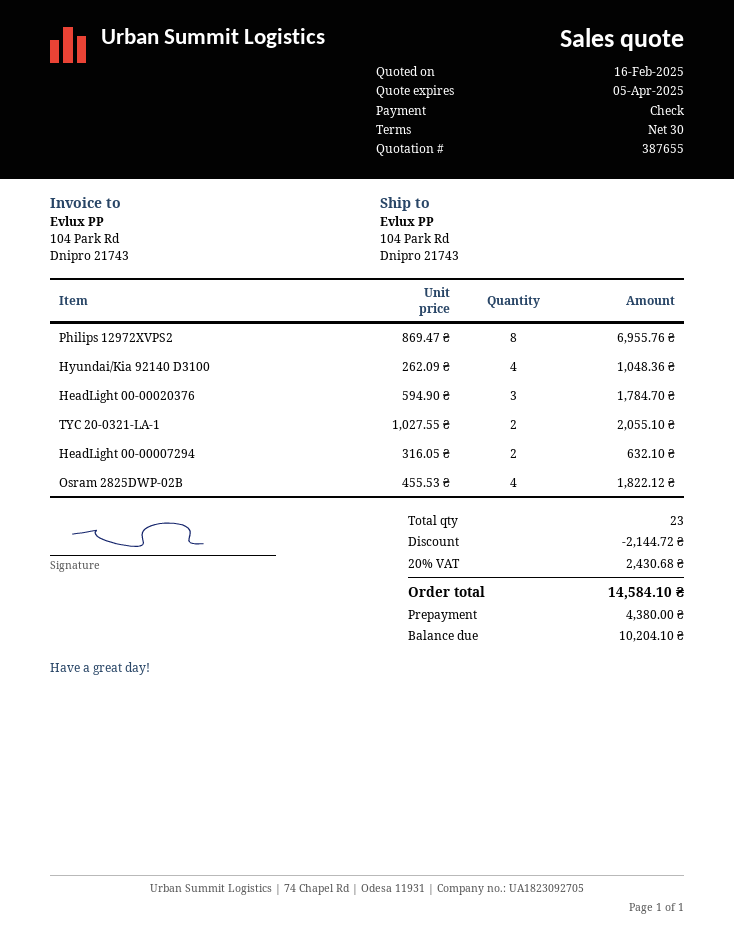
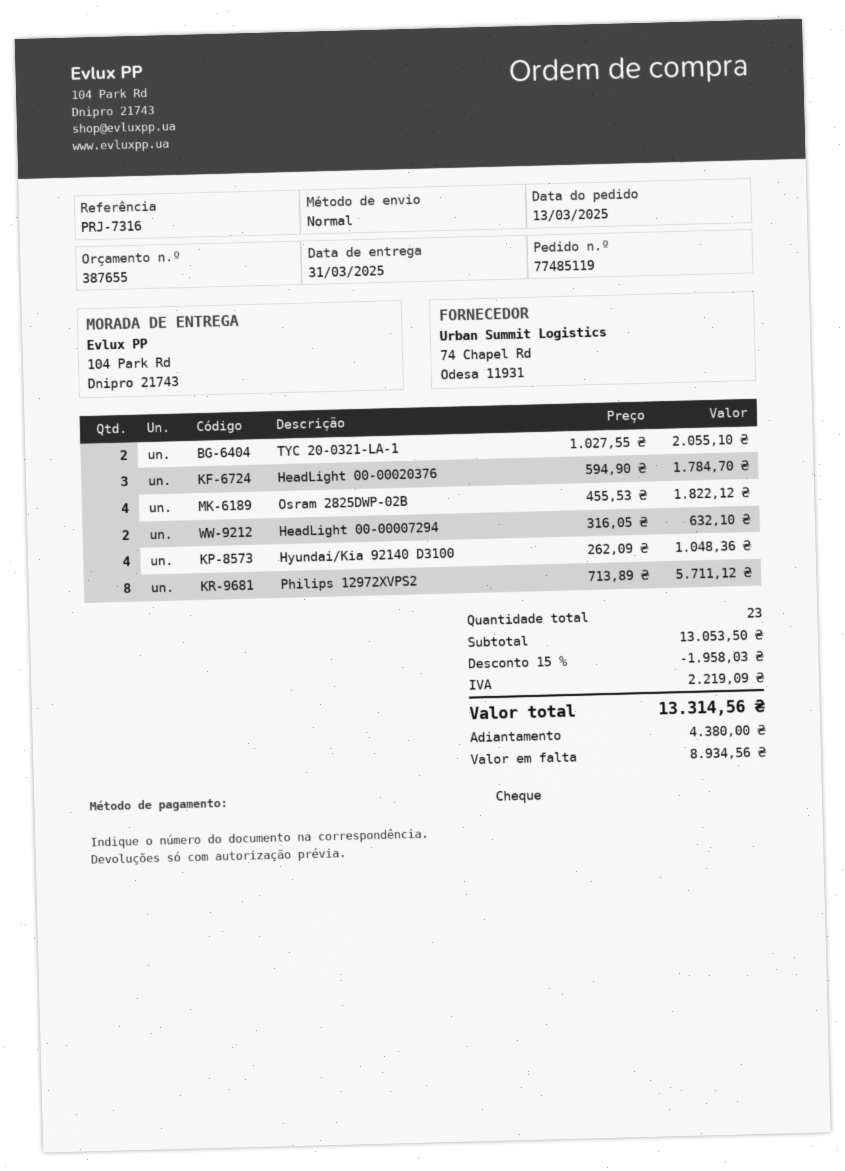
Philips 12972XVPS2: 8 x 869.47 = 6955.76 -> 8 x 713.89 = 5711.12
discount: 2144.72 -> 1958.03
tax: 2430.68 -> 2219.09
total: 14584.10 -> 13314.56
balance: 10204.10 -> 8934.56

